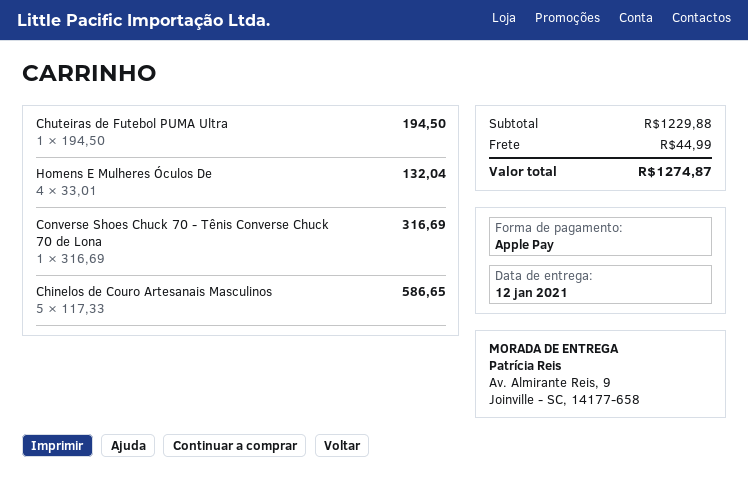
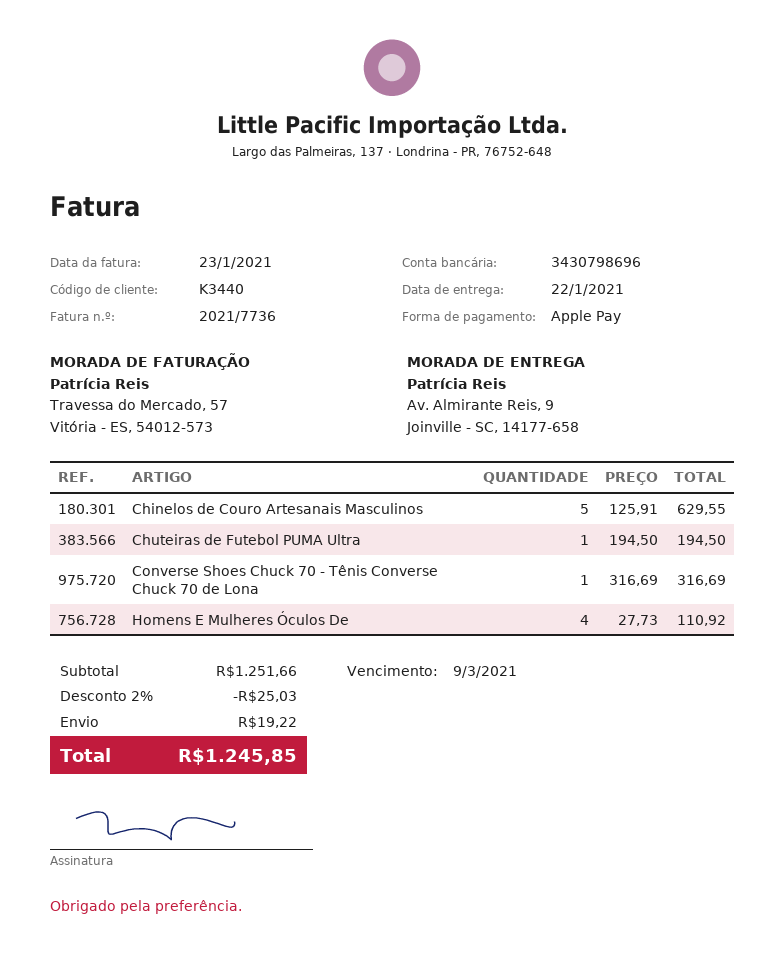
delivery date: 2021-01-12 -> 2021-01-22
Homens E Mulheres Óculos De: 4 x 33.01 = 132.04 -> 4 x 27.73 = 110.92
Chinelos de Couro Artesanais Masculinos: 5 x 117.33 = 586.65 -> 5 x 125.91 = 629.55
subtotal: 1229.88 -> 1251.66
discount: none -> 2% = 25.03
shipping: 44.99 -> 19.22
total: 1274.87 -> 1245.85

